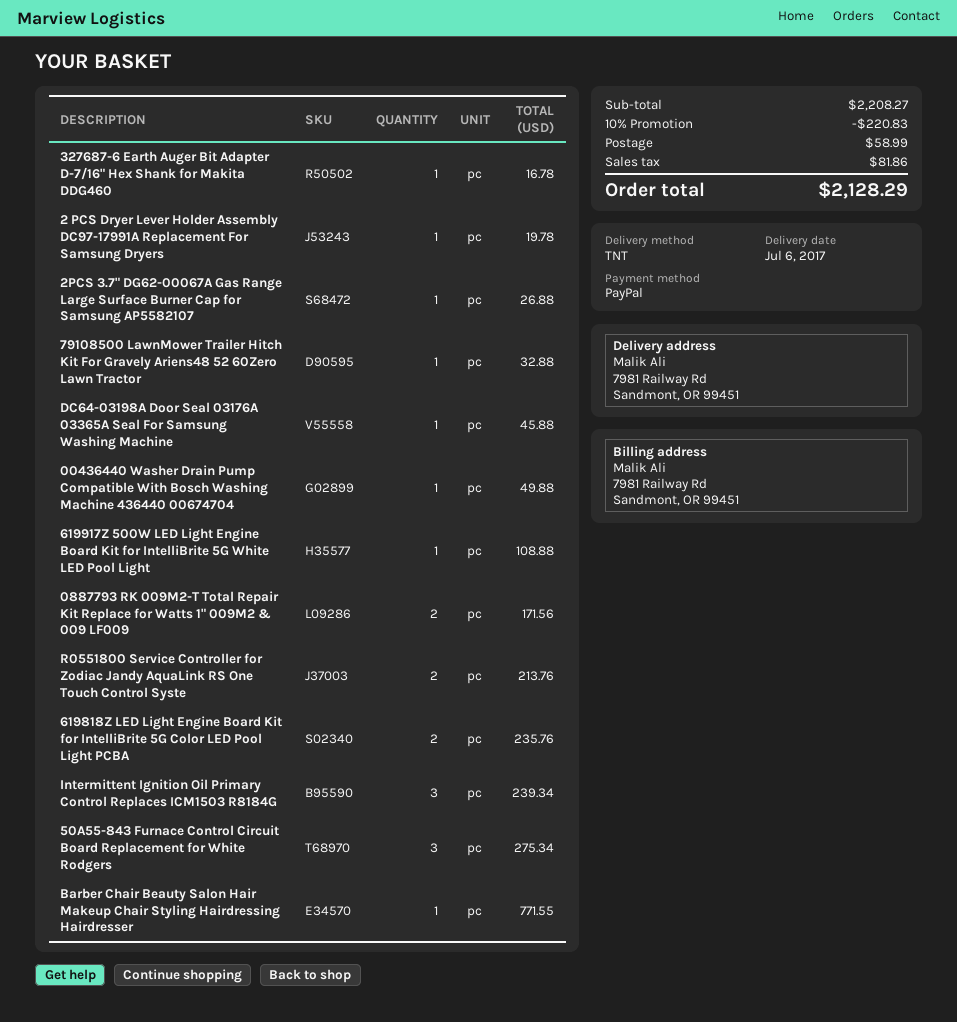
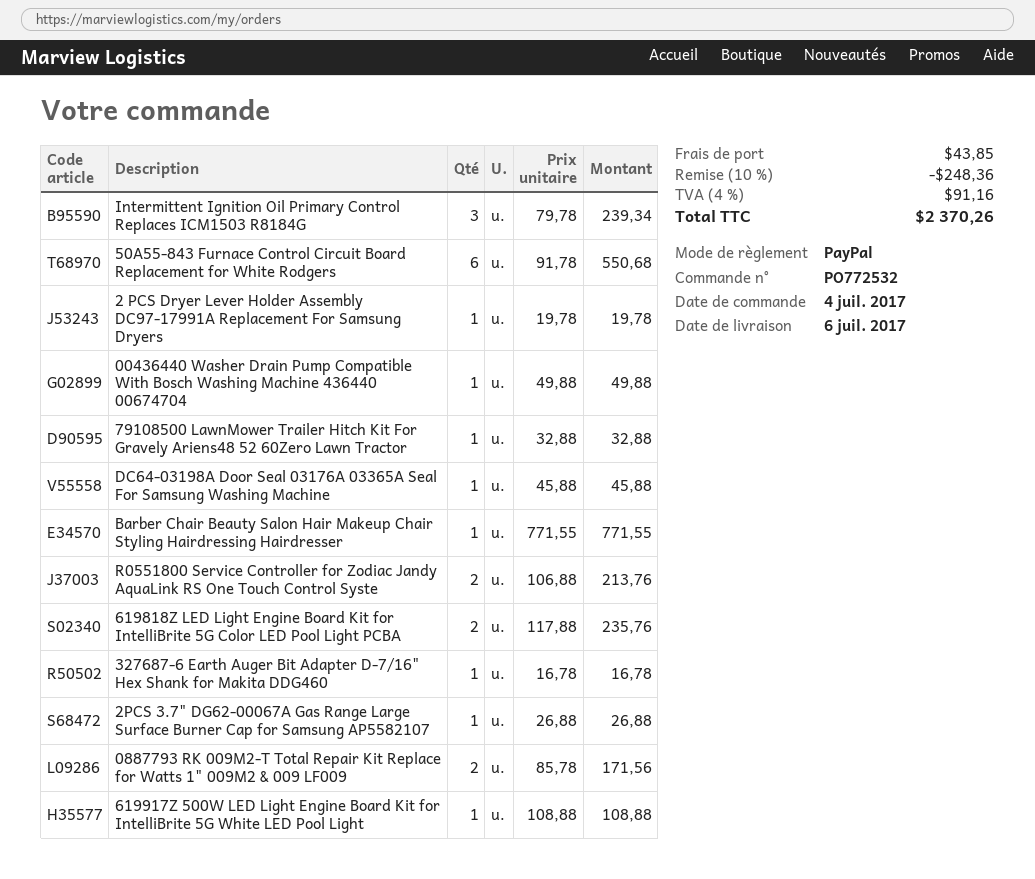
50A55-843 Furnace Control Circuit Board Replacement for White Rodgers: 3 for 275.34 -> 6 for 550.68
discount: 10% = 220.83 -> 10% = 248.36
shipping: 58.99 -> 43.85
tax: 81.86 -> 91.16
total: 2128.29 -> 2370.26

